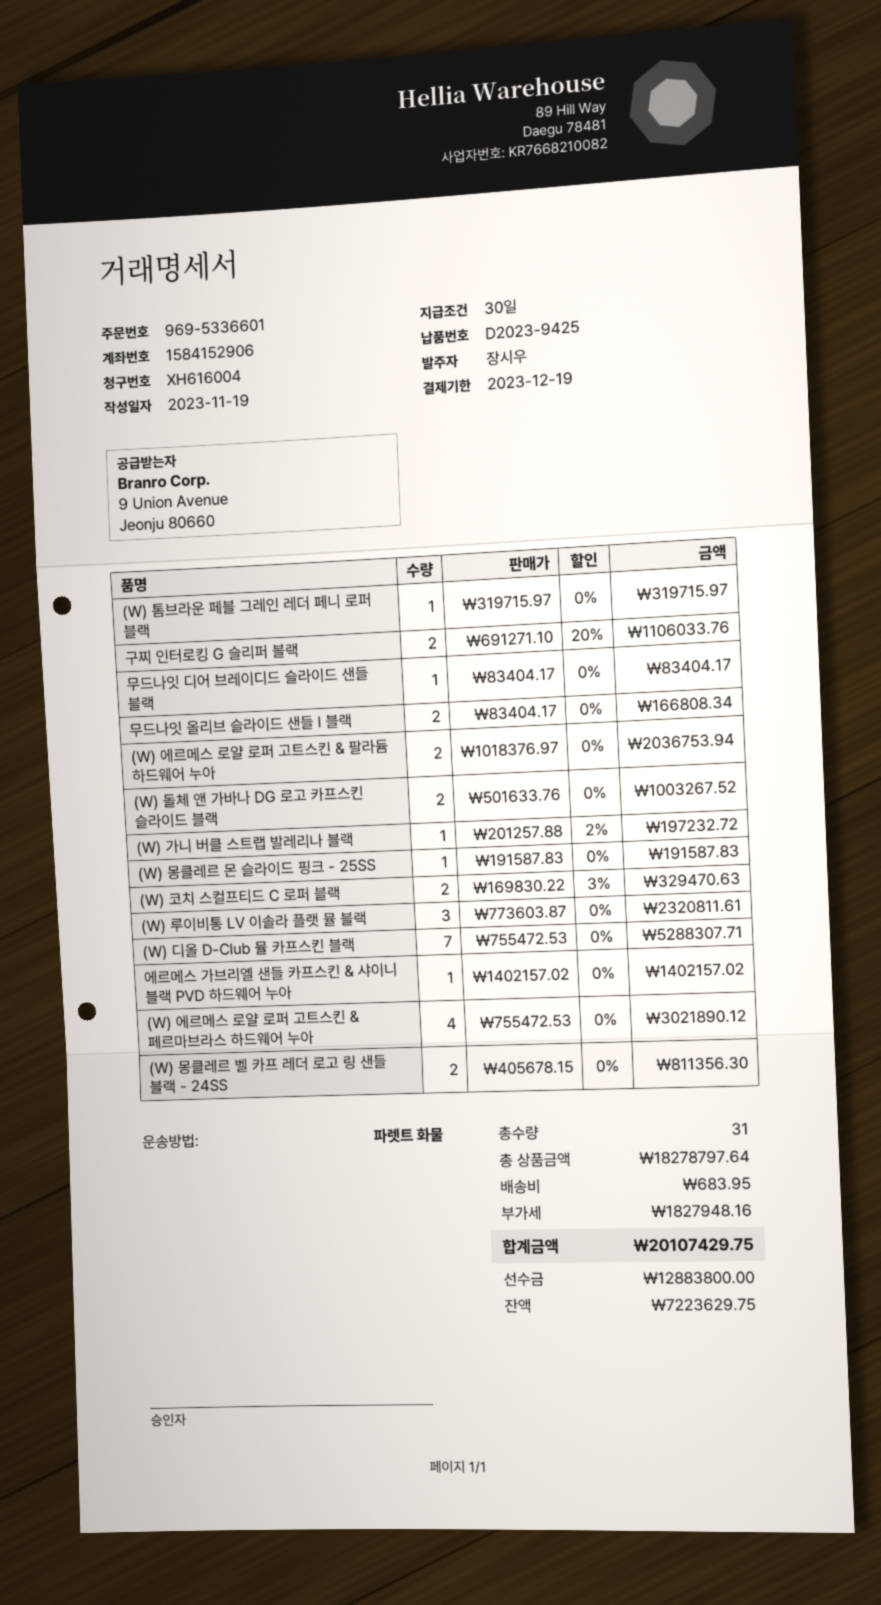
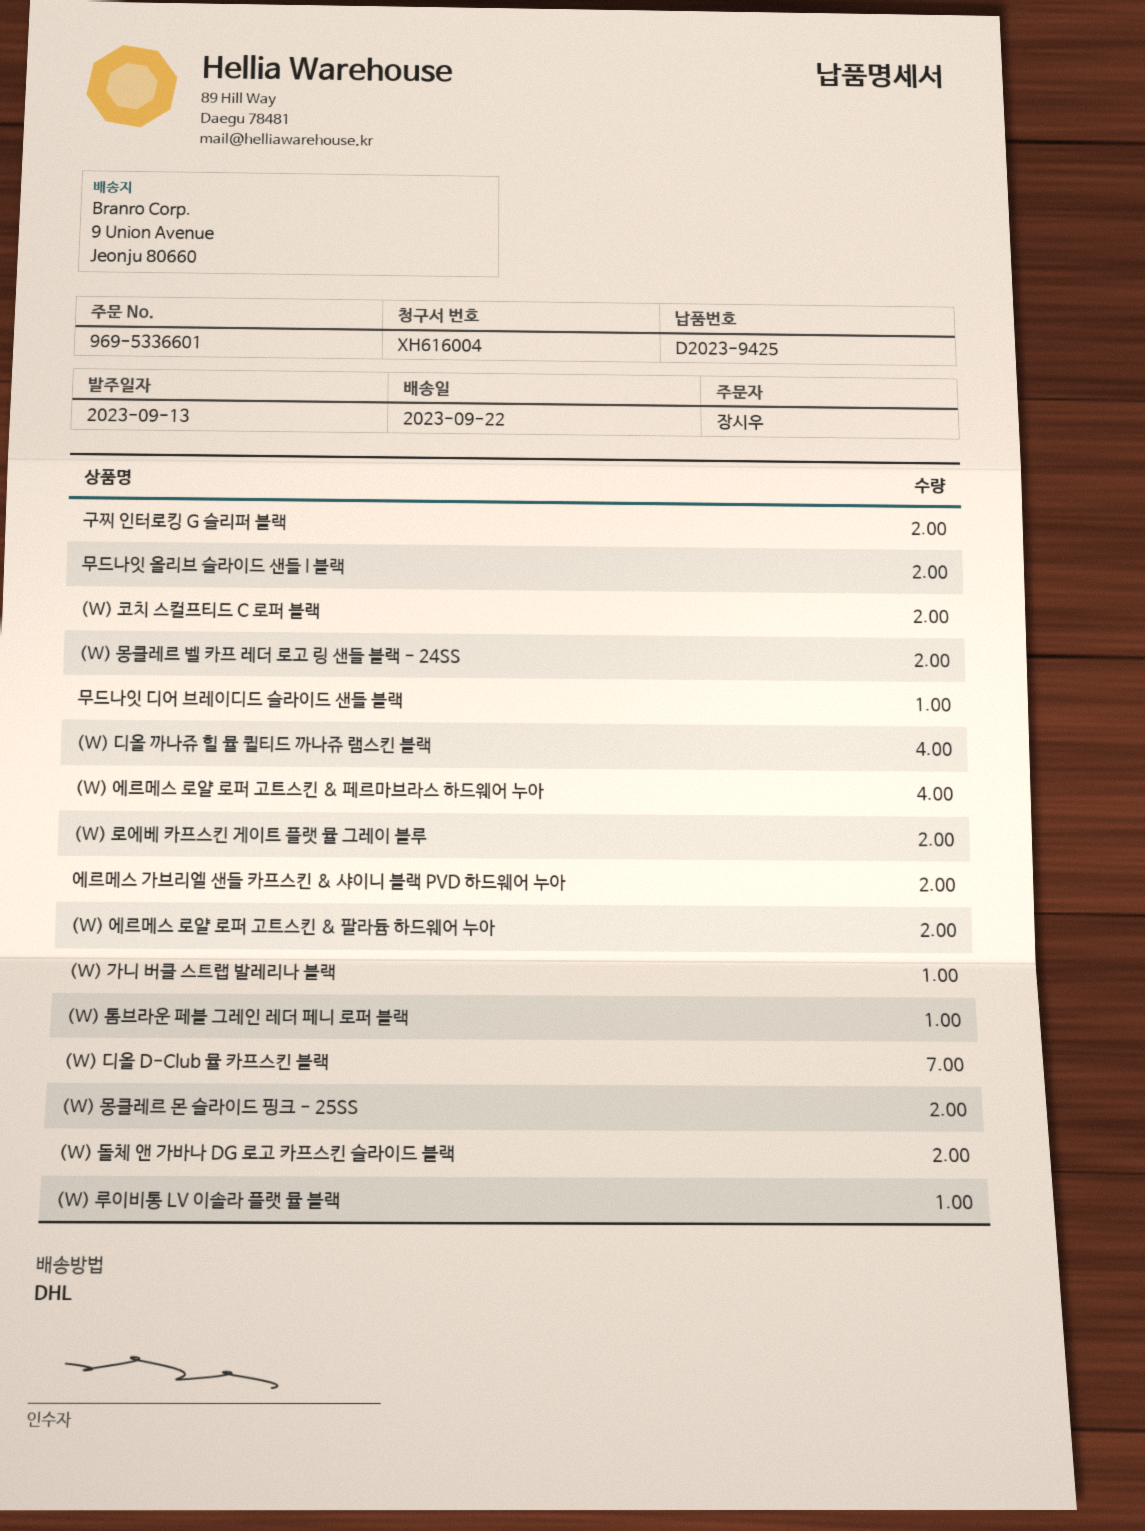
shipping method: pallet freight -> DHL
(W) 몽클레르 몬 슬라이드 핑크 - 25SS: 1 -> 2
(W) 루이비통 LV 이솔라 플랫 뮬 블랙: 3 -> 1
에르메스 가브리엘 샌들 카프스킨 & 샤이니 블랙 PVD 하드웨어 누아: 1 -> 2
(W) 디올 까나쥬 힐 뮬 퀼티드 까나쥬 램스킨 블랙: none -> 4
(W) 로에베 카프스킨 게이트 플랫 뮬 그레이 블루: none -> 2

